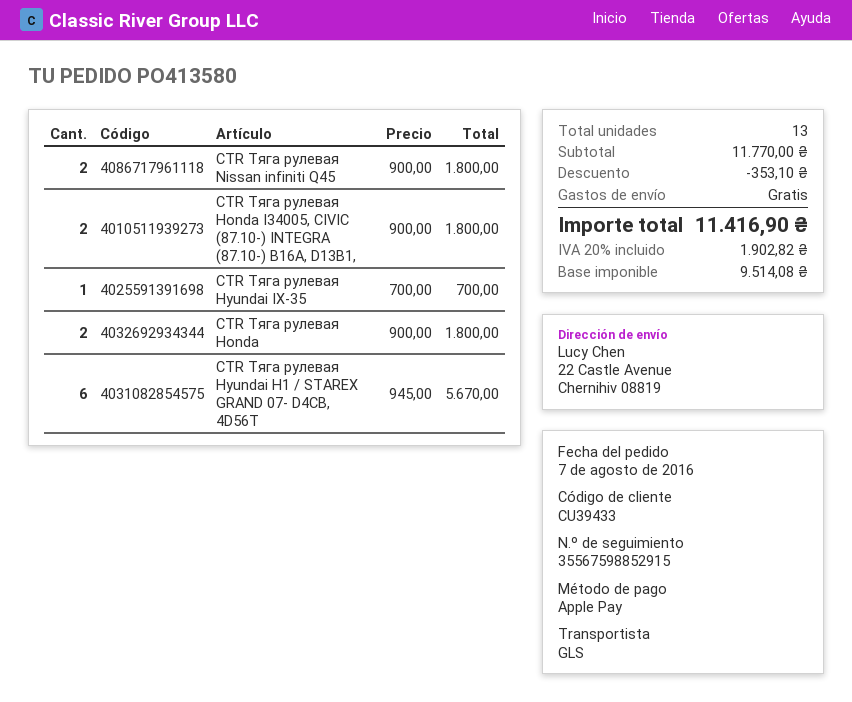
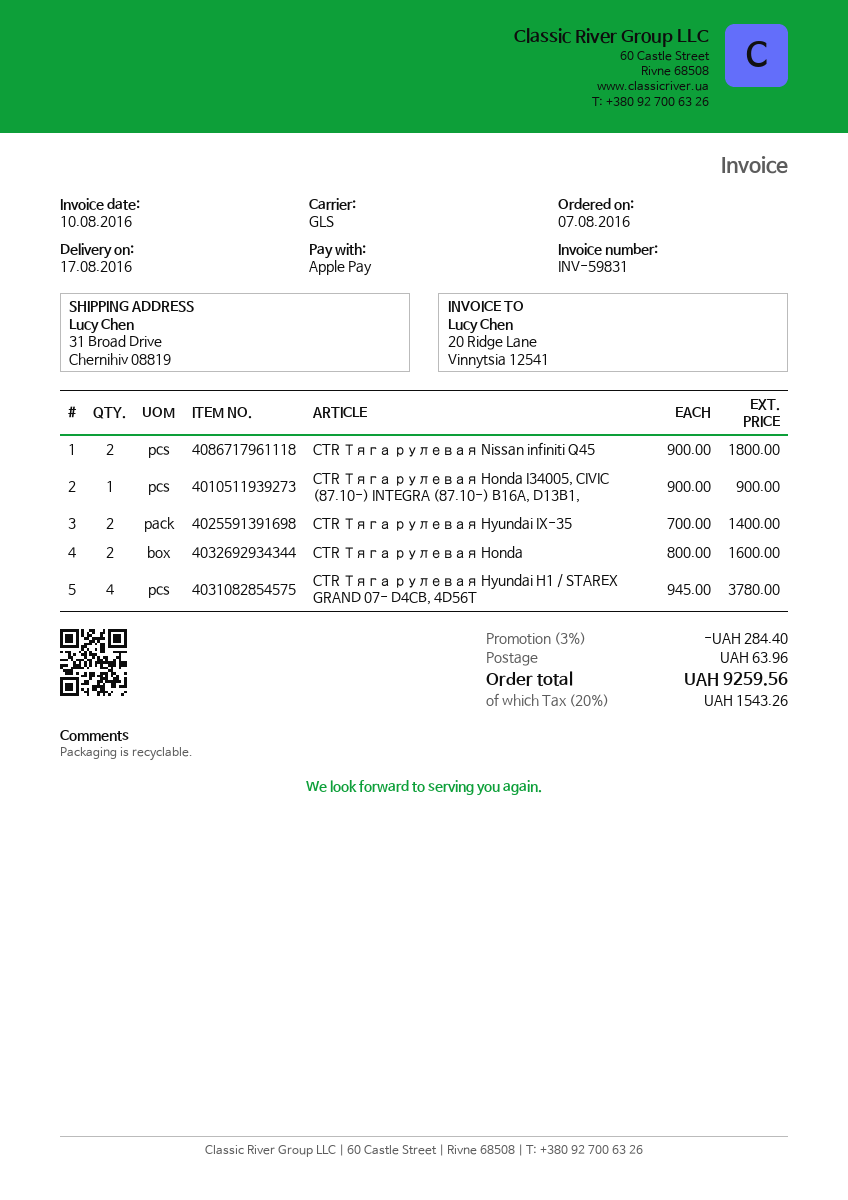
ship to: 22 Castle Avenue, Chernihiv 08819 -> 31 Broad Drive, Chernihiv 08819
CTR Тяга рулевая Honda I34005, CIVIC (87.10-) INTEGRA (87.10-) B16A, D13B1,: 2 x 900.00 = 1800.00 -> 1 x 900.00 = 900.00
CTR Тяга рулевая Hyundai IX-35: 1 x 700.00 = 700.00 -> 2 x 700.00 = 1400.00
CTR Тяга рулевая Honda: 2 x 900.00 = 1800.00 -> 2 x 800.00 = 1600.00
CTR Тяга рулевая Hyundai H1 / STAREX GRAND 07- D4CB, 4D56T: 6 x 945.00 = 5670.00 -> 4 x 945.00 = 3780.00
discount: 353.10 -> 284.40
shipping: 0.00 -> 63.96
tax: 20% = 1902.82 -> 20% = 1543.26
total: 11416.90 -> 9259.56

